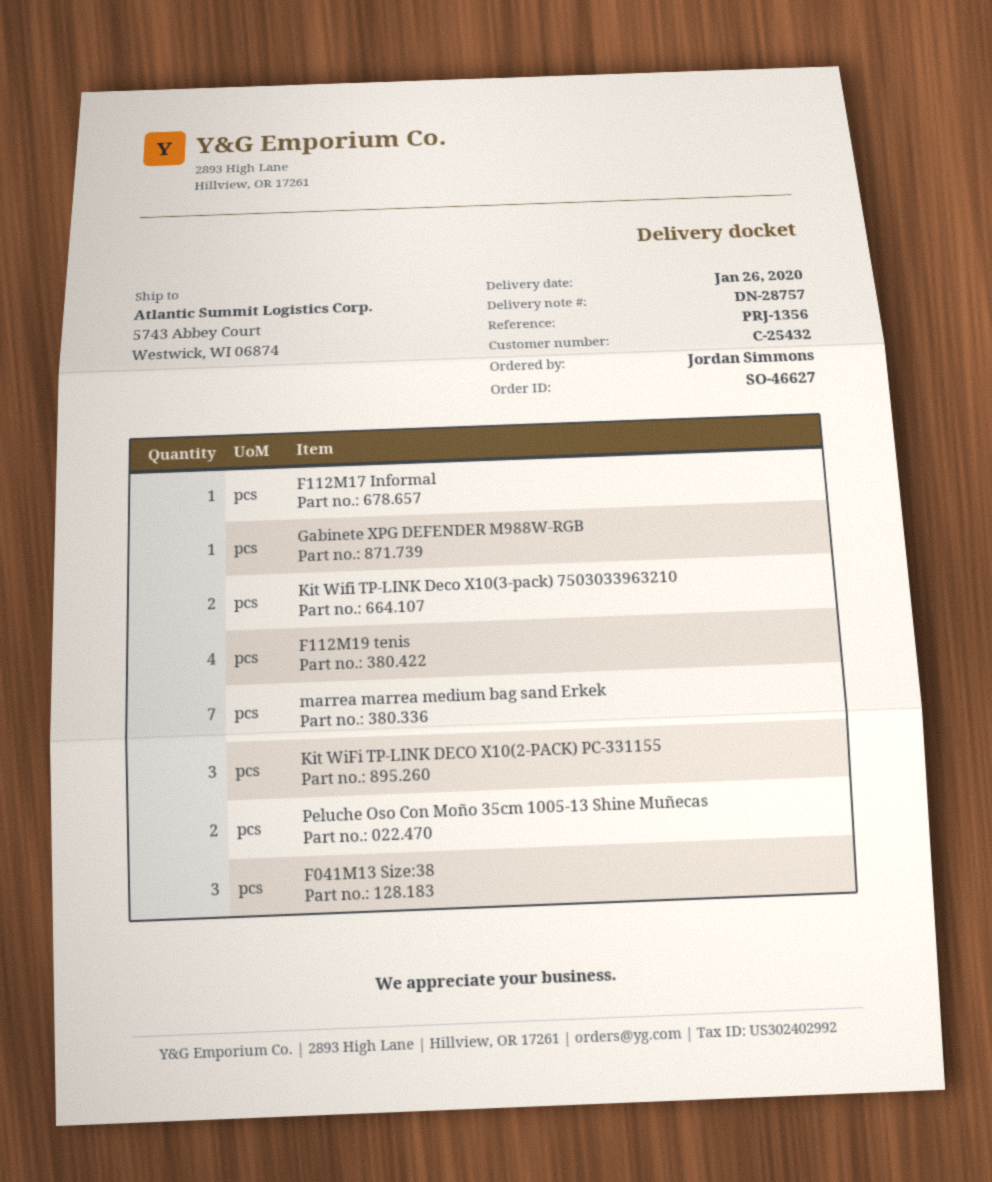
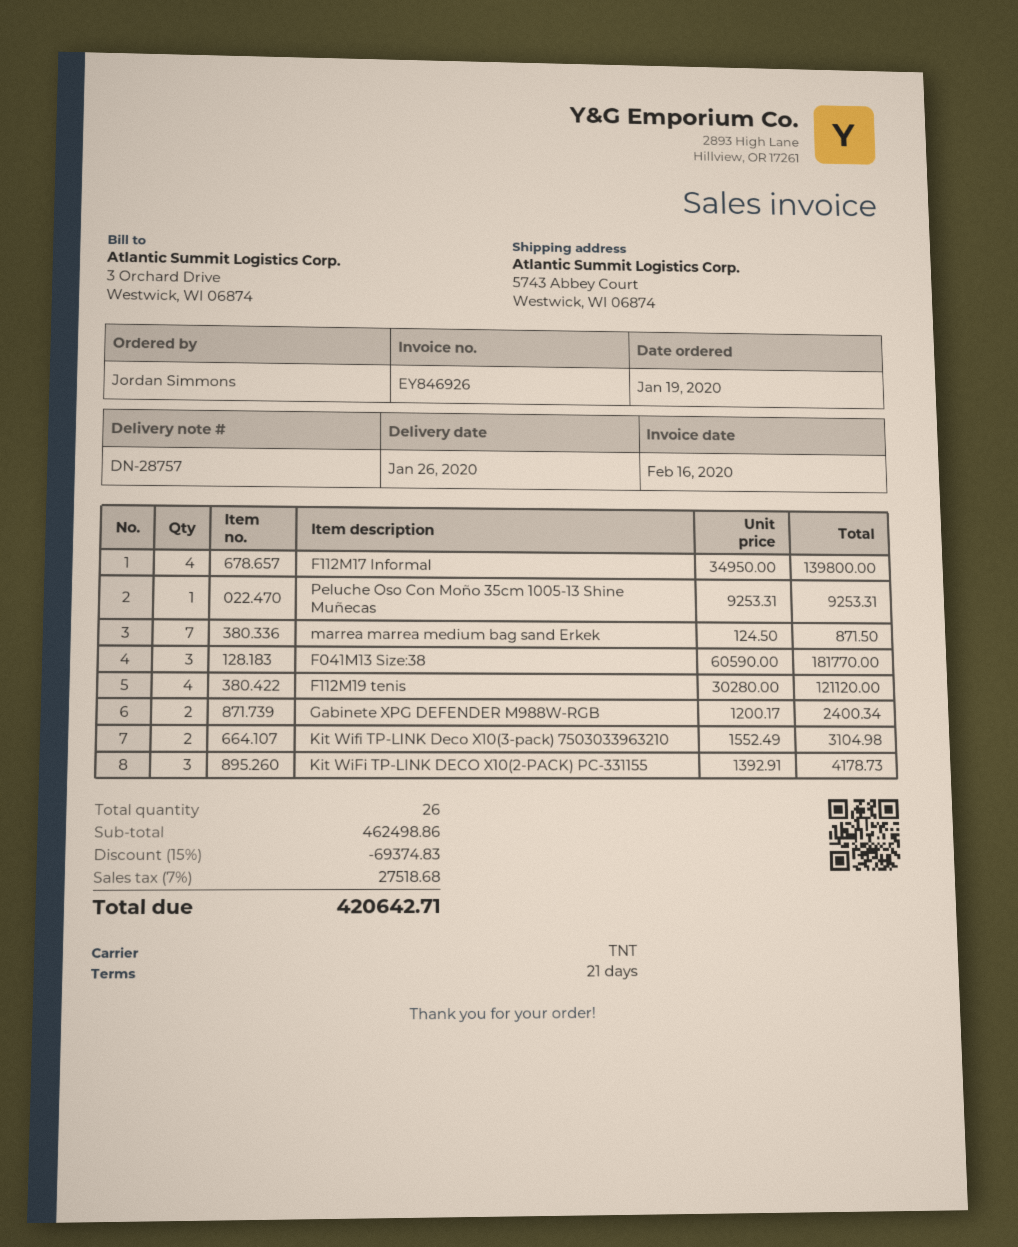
F112M17 Informal: 1 -> 4
Gabinete XPG DEFENDER M988W-RGB: 1 -> 2
Peluche Oso Con Moño 35cm 1005-13 Shine Muñecas: 2 -> 1

